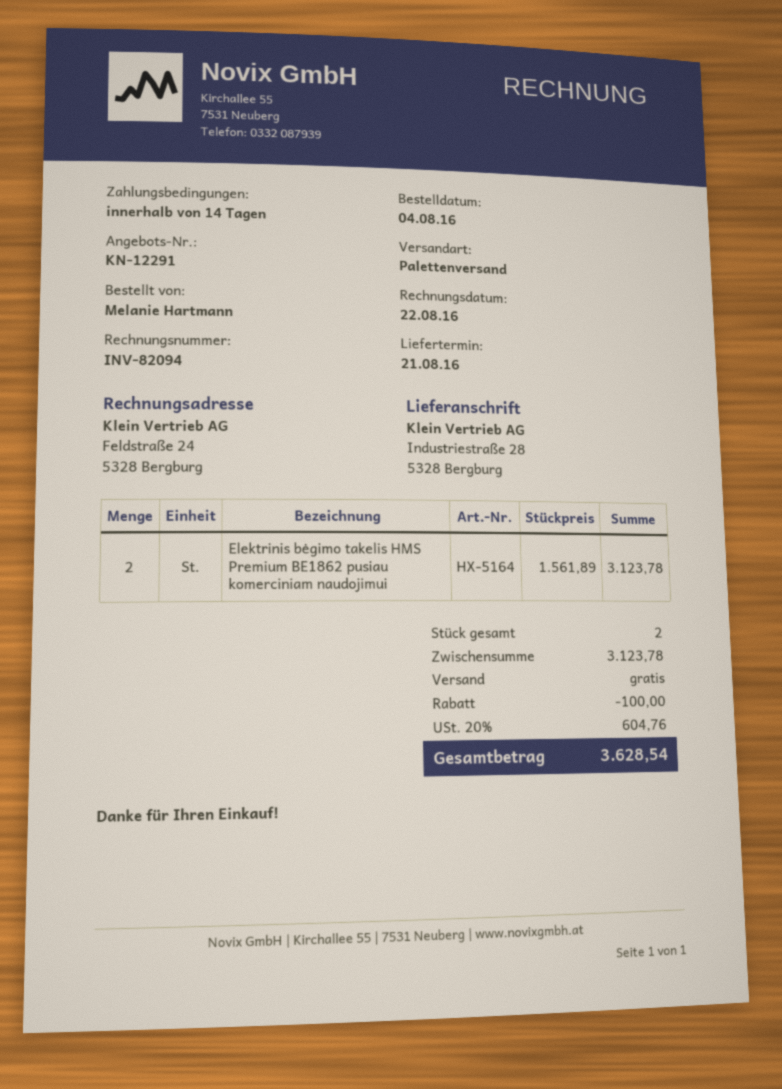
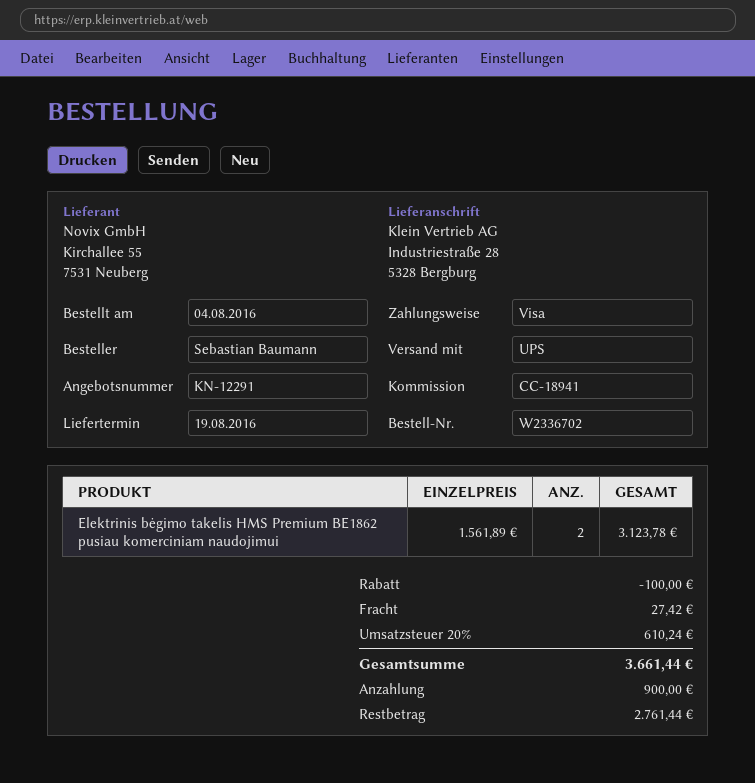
delivery date: 2016-08-21 -> 2016-08-19
ordered by: Melanie Hartmann -> Sebastian Baumann
shipping method: pallet freight -> UPS
shipping: 0.00 -> 27.42
tax: 20% = 604.76 -> 20% = 610.24
total: 3628.54 -> 3661.44

